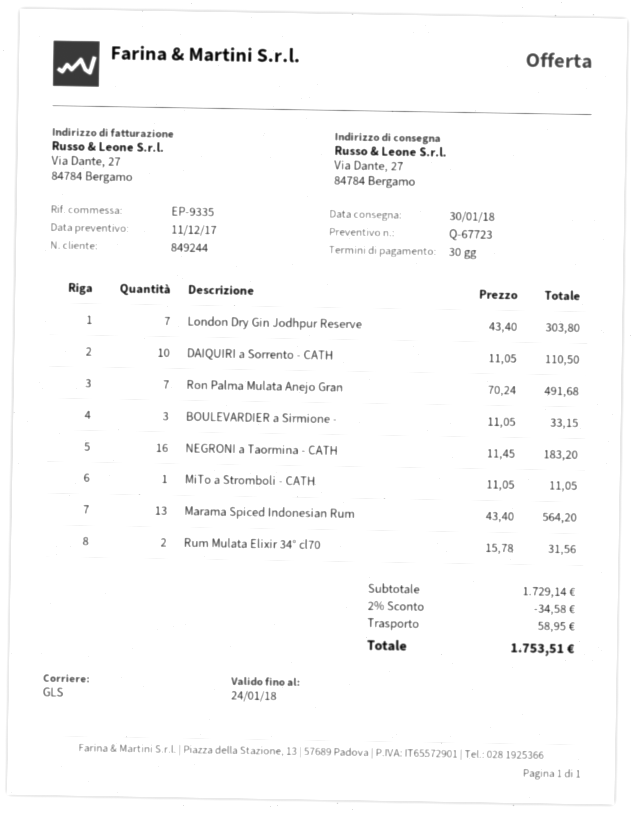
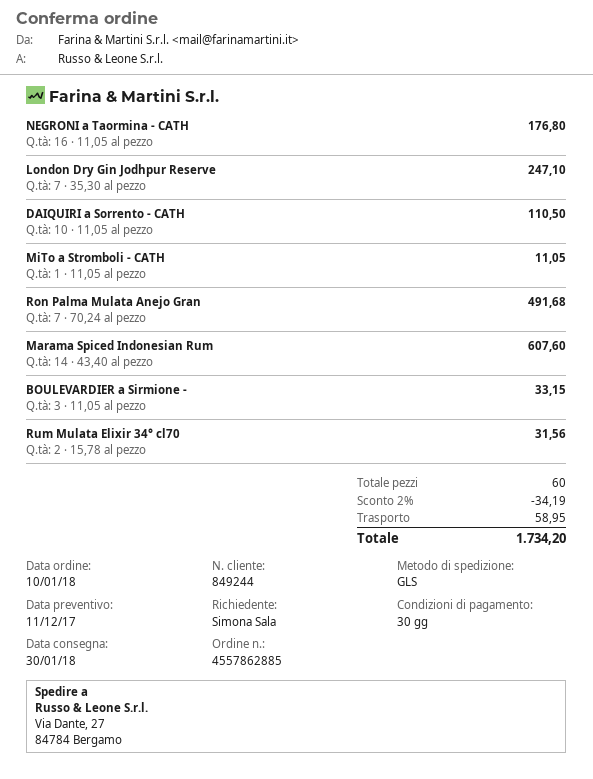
London Dry Gin Jodhpur Reserve: 7 x 43.40 = 303.80 -> 7 x 35.30 = 247.10
NEGRONI a Taormina - CATH: 16 x 11.45 = 183.20 -> 16 x 11.05 = 176.80
Marama Spiced Indonesian Rum: 13 x 43.40 = 564.20 -> 14 x 43.40 = 607.60
discount: 2% = 34.58 -> 2% = 34.19
total: 1753.51 -> 1734.20

